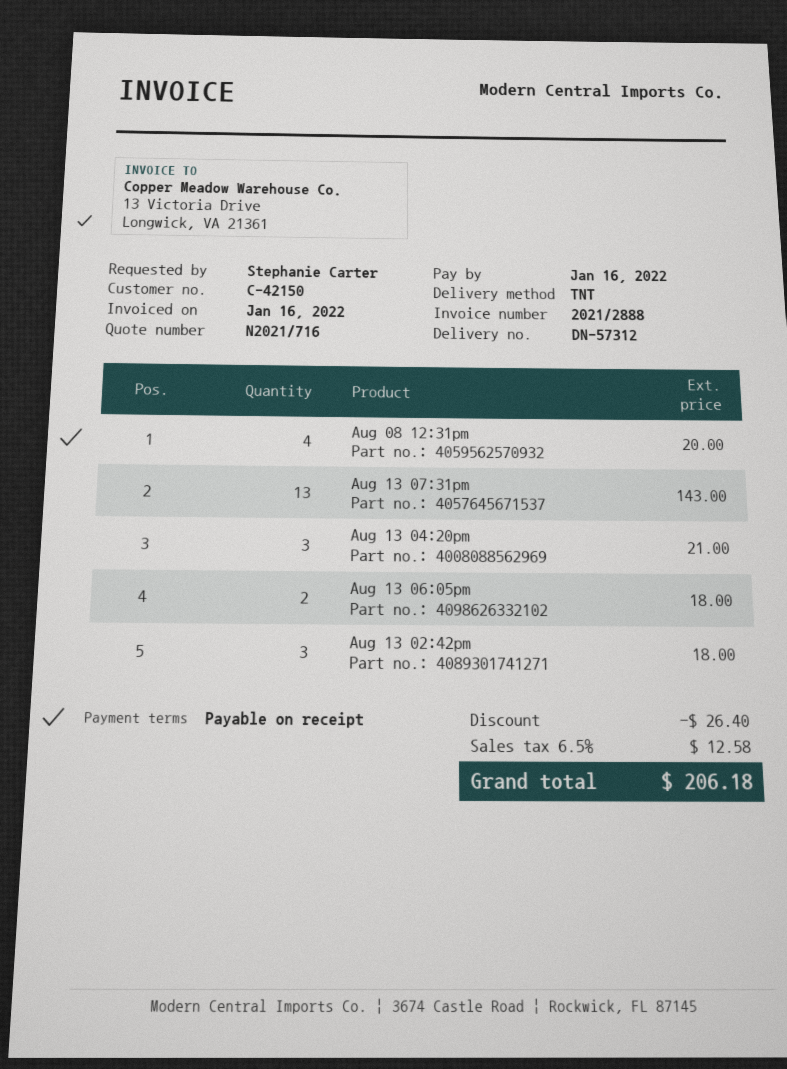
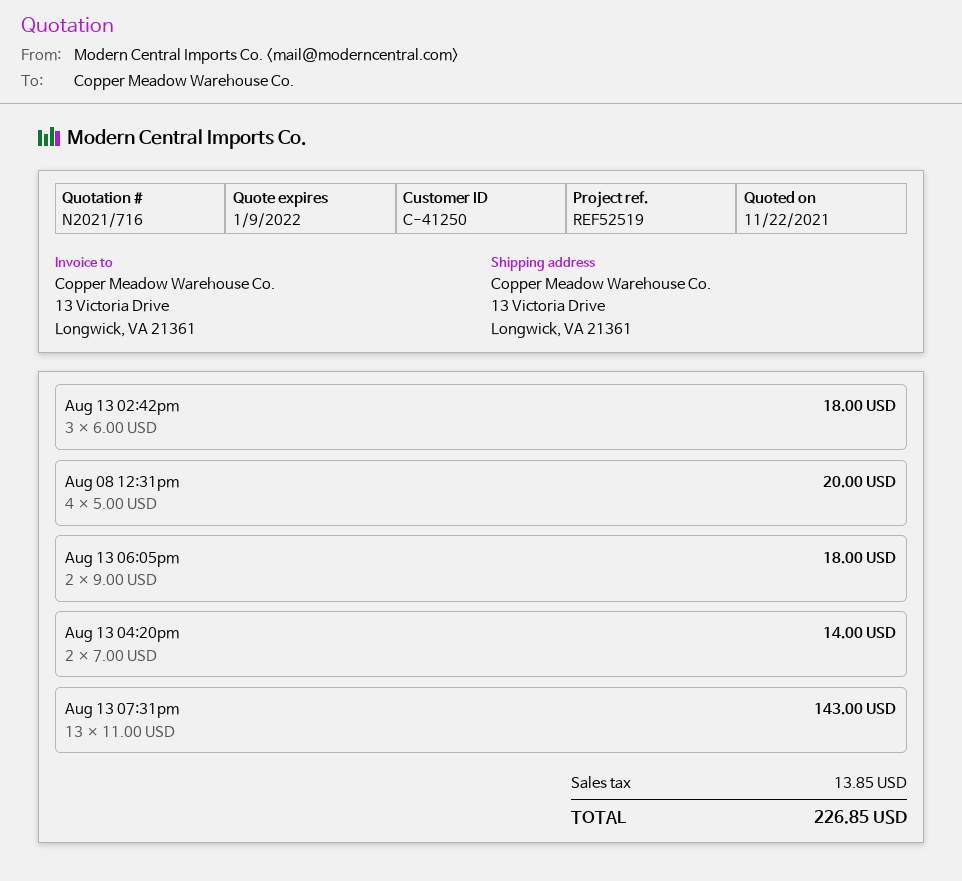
customer number: C-42150 -> C-41250
Aug 13 04:20pm: 3 for 21.00 -> 2 for 14.00
discount: 26.40 -> none
tax: 12.58 -> 13.85
total: 206.18 -> 226.85

